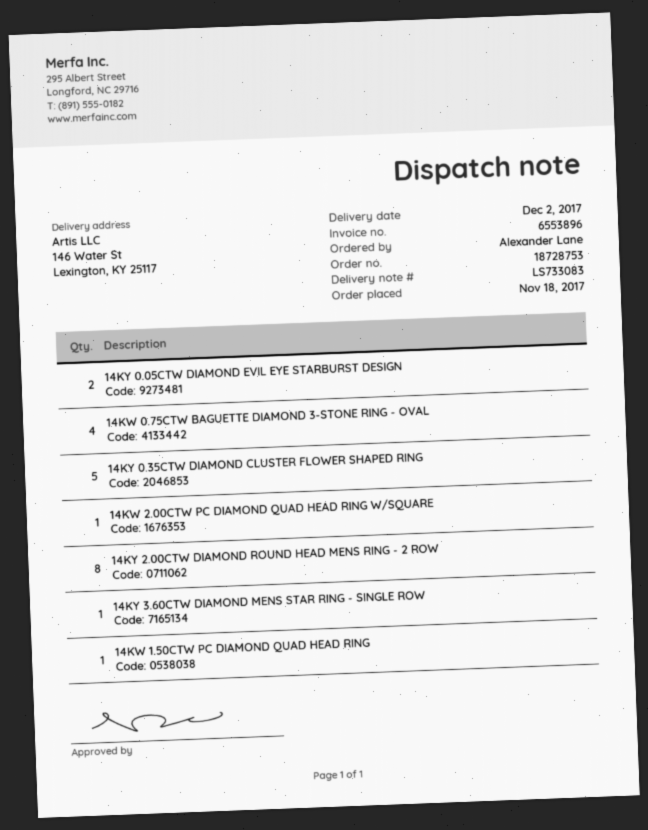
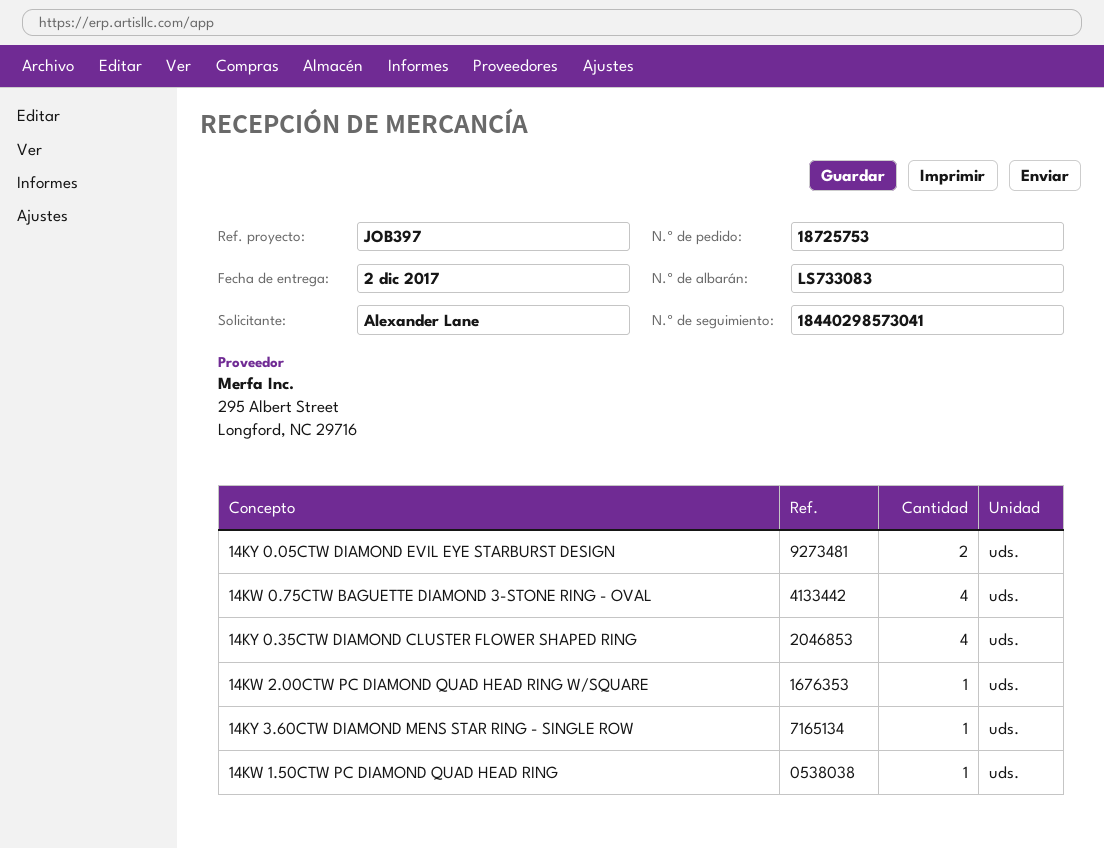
order number: 18728753 -> 18725753
14KY 0.35CTW DIAMOND CLUSTER FLOWER SHAPED RING: 5 -> 4
14KY 2.00CTW DIAMOND ROUND HEAD MENS RING - 2 ROW: 8 -> none

